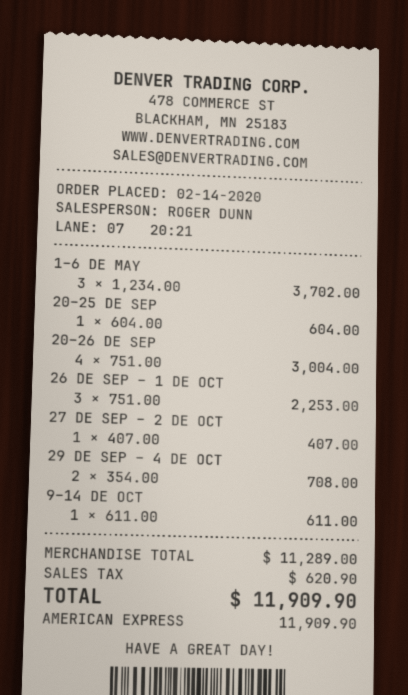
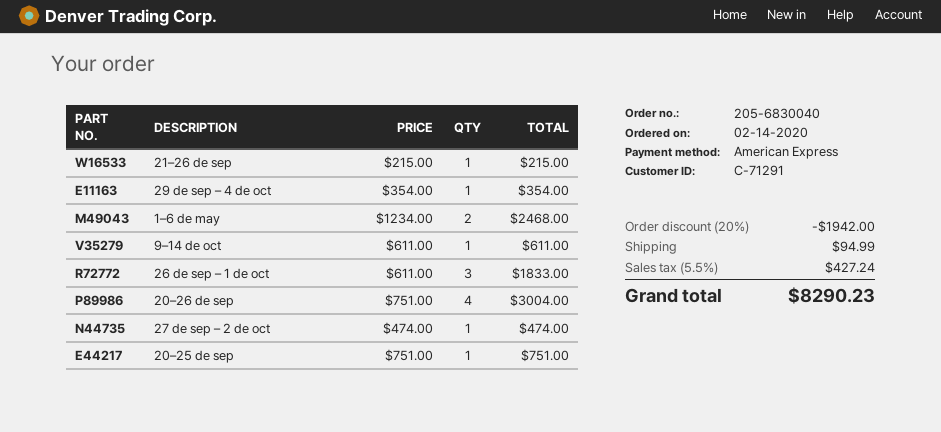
1–6 DE MAY: 3 x 1234.00 = 3702.00 -> 2 x 1234.00 = 2468.00
20–25 DE SEP: 1 x 604.00 = 604.00 -> 1 x 751.00 = 751.00
26 DE SEP – 1 DE OCT: 3 x 751.00 = 2253.00 -> 3 x 611.00 = 1833.00
27 DE SEP – 2 DE OCT: 1 x 407.00 = 407.00 -> 1 x 474.00 = 474.00
29 DE SEP – 4 DE OCT: 2 x 354.00 = 708.00 -> 1 x 354.00 = 354.00
21–26 de sep: none -> 1 x 215.00 = 215.00
discount: none -> 20% = 1942.00
shipping: none -> 94.99
tax: 620.90 -> 427.24
total: 11909.90 -> 8290.23

